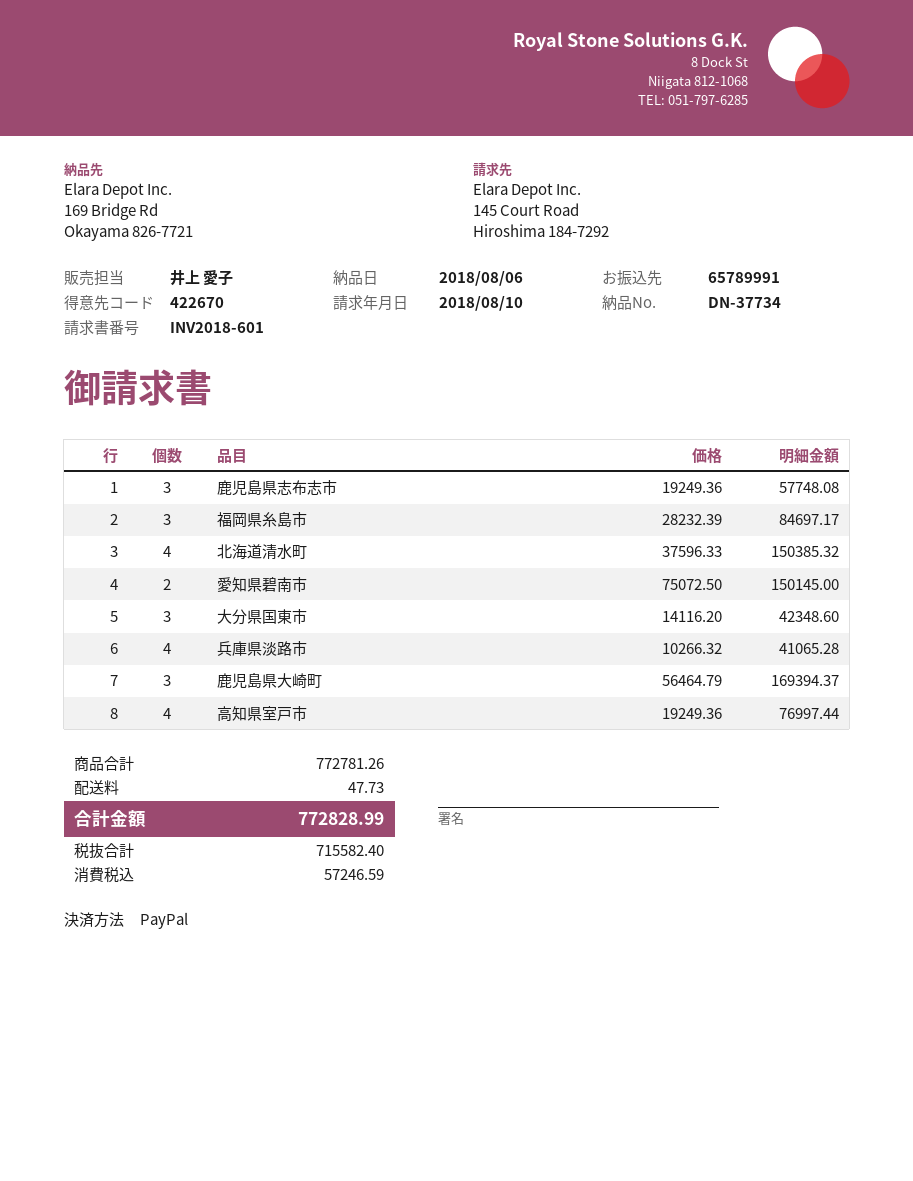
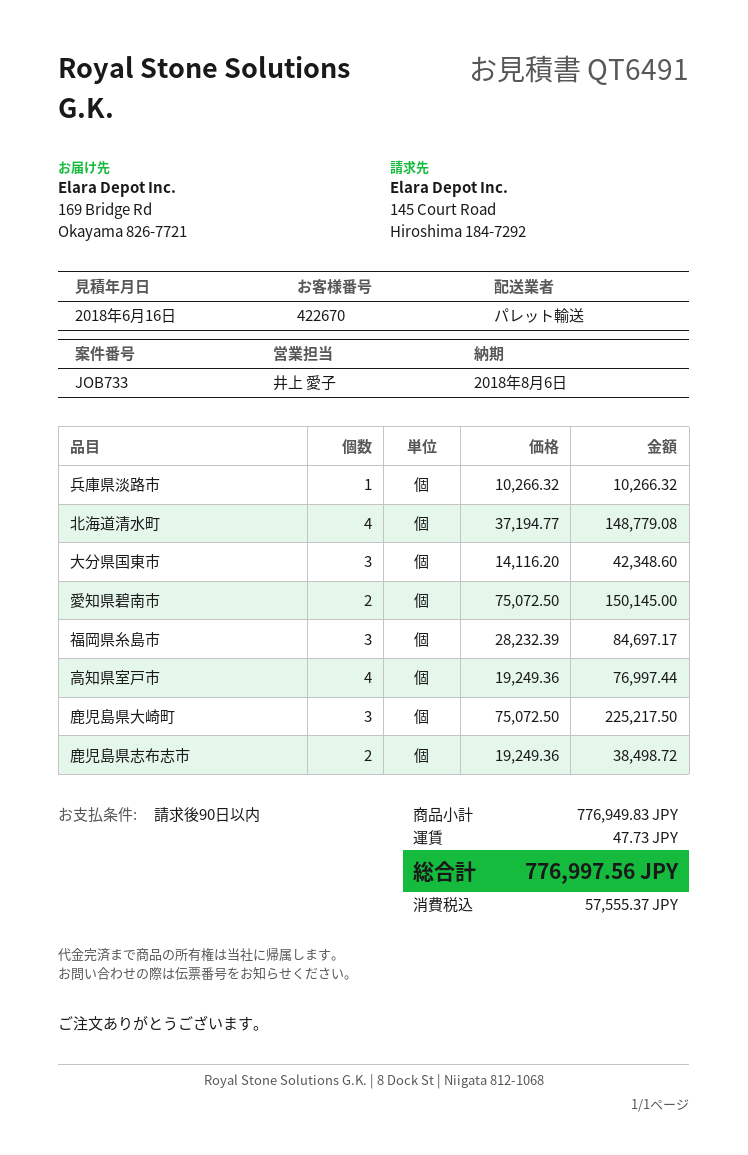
鹿児島県志布志市: 3 x 19249.36 = 57748.08 -> 2 x 19249.36 = 38498.72
北海道清水町: 4 x 37596.33 = 150385.32 -> 4 x 37194.77 = 148779.08
兵庫県淡路市: 4 x 10266.32 = 41065.28 -> 1 x 10266.32 = 10266.32
鹿児島県大崎町: 3 x 56464.79 = 169394.37 -> 3 x 75072.50 = 225217.50
subtotal: 772781.26 -> 776949.83
tax: 57246.59 -> 57555.37
total: 772828.99 -> 776997.56

